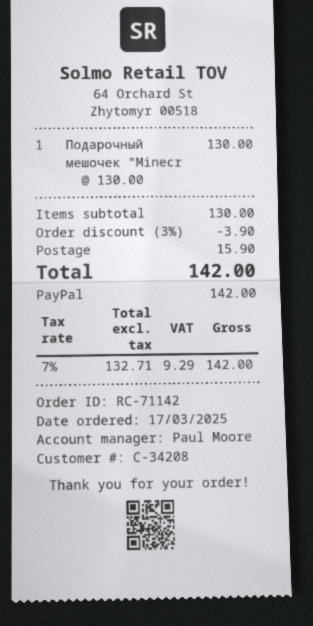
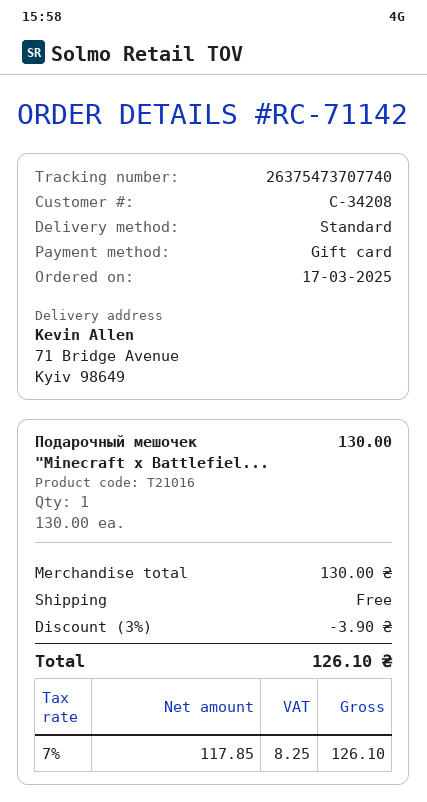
payment method: PayPal -> gift card
shipping: 15.90 -> 0.00
net: 132.71 -> 117.85
tax: 7% = 9.29 -> 7% = 8.25
total: 142.00 -> 126.10

